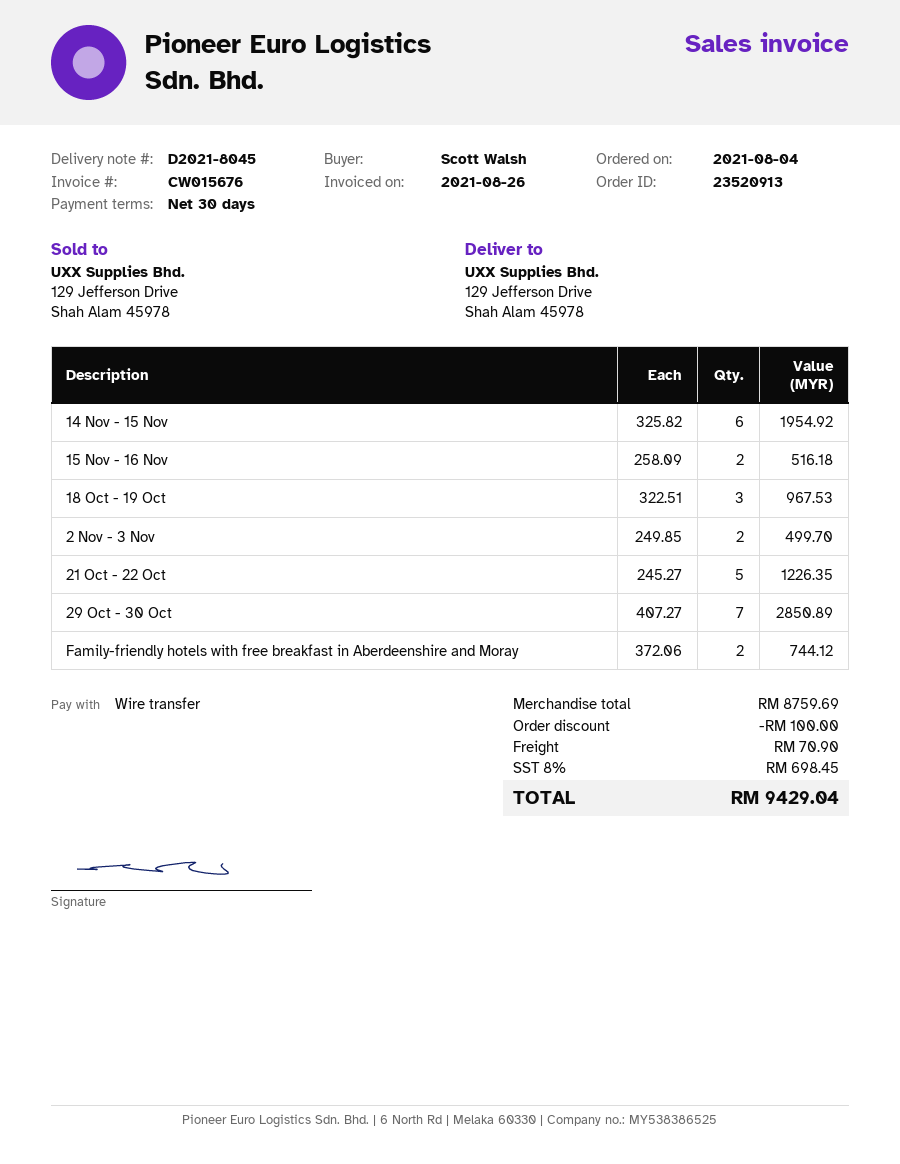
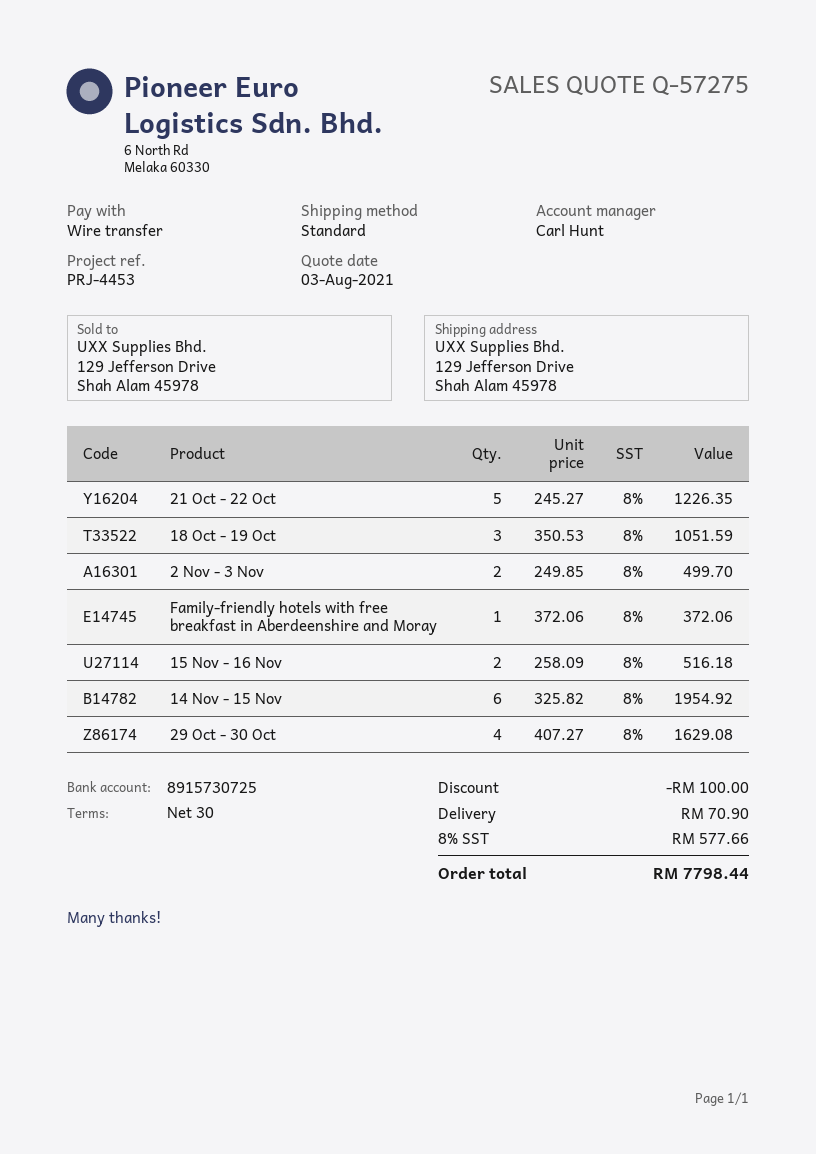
18 Oct - 19 Oct: 3 x 322.51 = 967.53 -> 3 x 350.53 = 1051.59
29 Oct - 30 Oct: 7 x 407.27 = 2850.89 -> 4 x 407.27 = 1629.08
Family-friendly hotels with free breakfast in Aberdeenshire and Moray: 2 x 372.06 = 744.12 -> 1 x 372.06 = 372.06
tax: 8% = 698.45 -> 8% = 577.66
total: 9429.04 -> 7798.44

